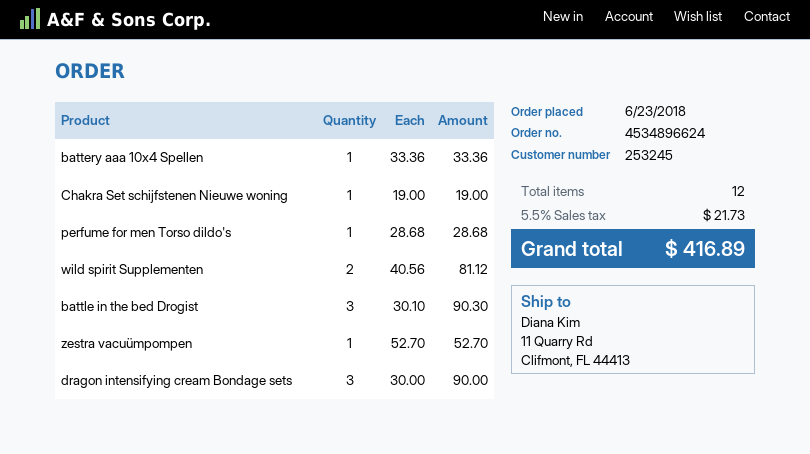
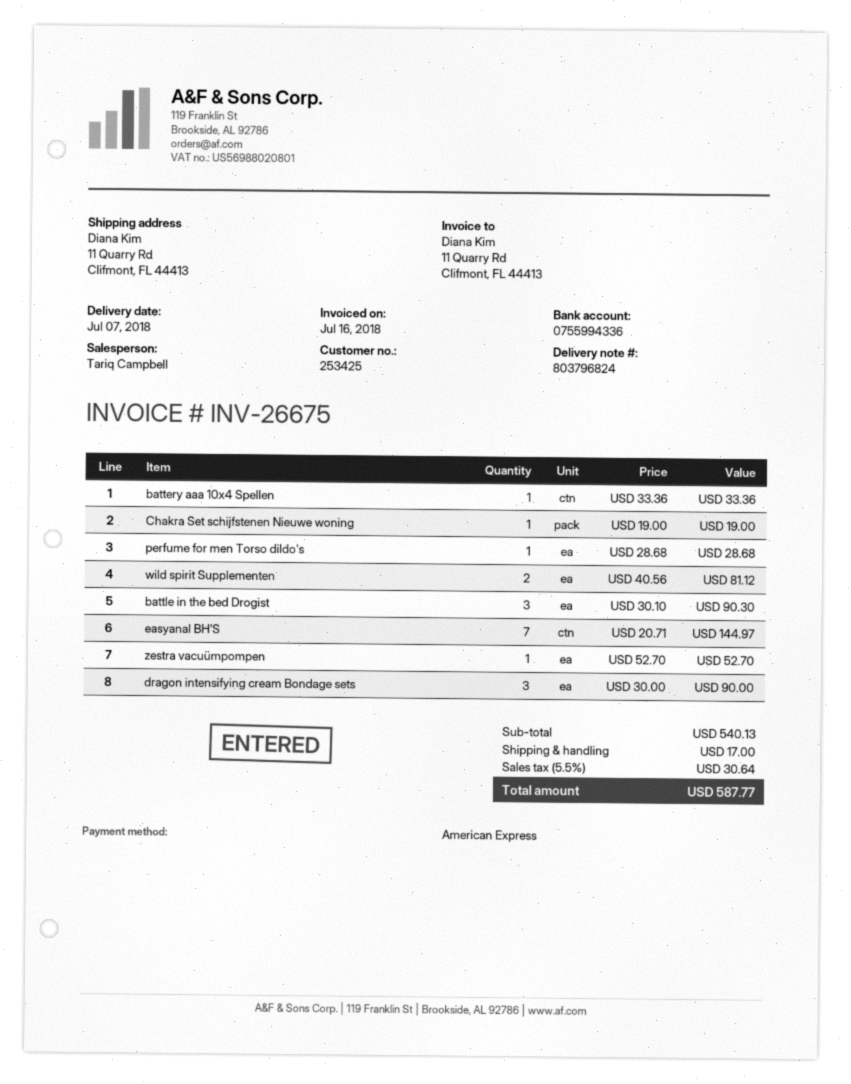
customer number: 253245 -> 253425
easyanal BH'S: none -> 7 x 20.71 = 144.97
shipping: none -> 17.00
tax: 5.5% = 21.73 -> 5.5% = 30.64
total: 416.89 -> 587.77

